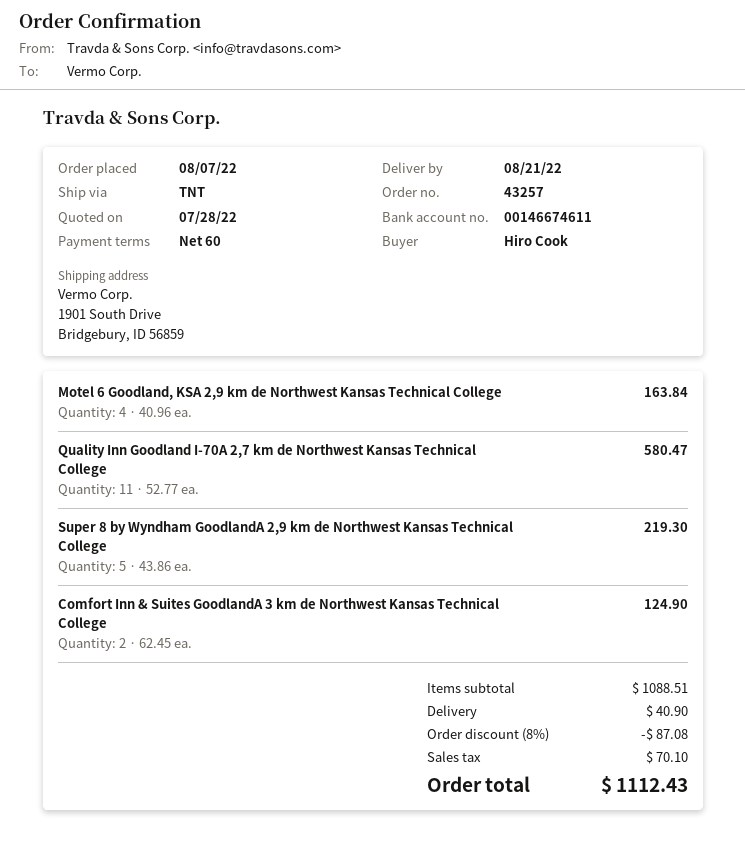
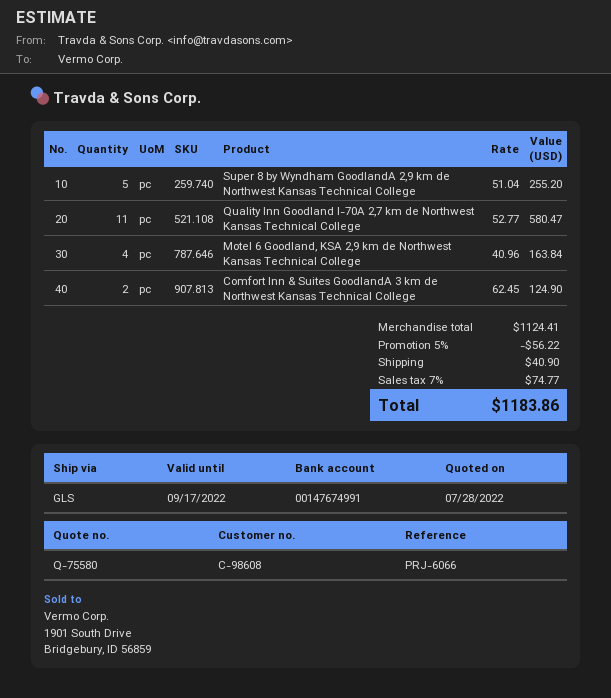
bank account: 00146674611 -> 00147674991
shipping method: TNT -> GLS
Super 8 by Wyndham GoodlandA 2,9 km de Northwest Kansas Technical College: 5 x 43.86 = 219.30 -> 5 x 51.04 = 255.20
subtotal: 1088.51 -> 1124.41
discount: 8% = 87.08 -> 5% = 56.22
tax: 70.10 -> 74.77
total: 1112.43 -> 1183.86

